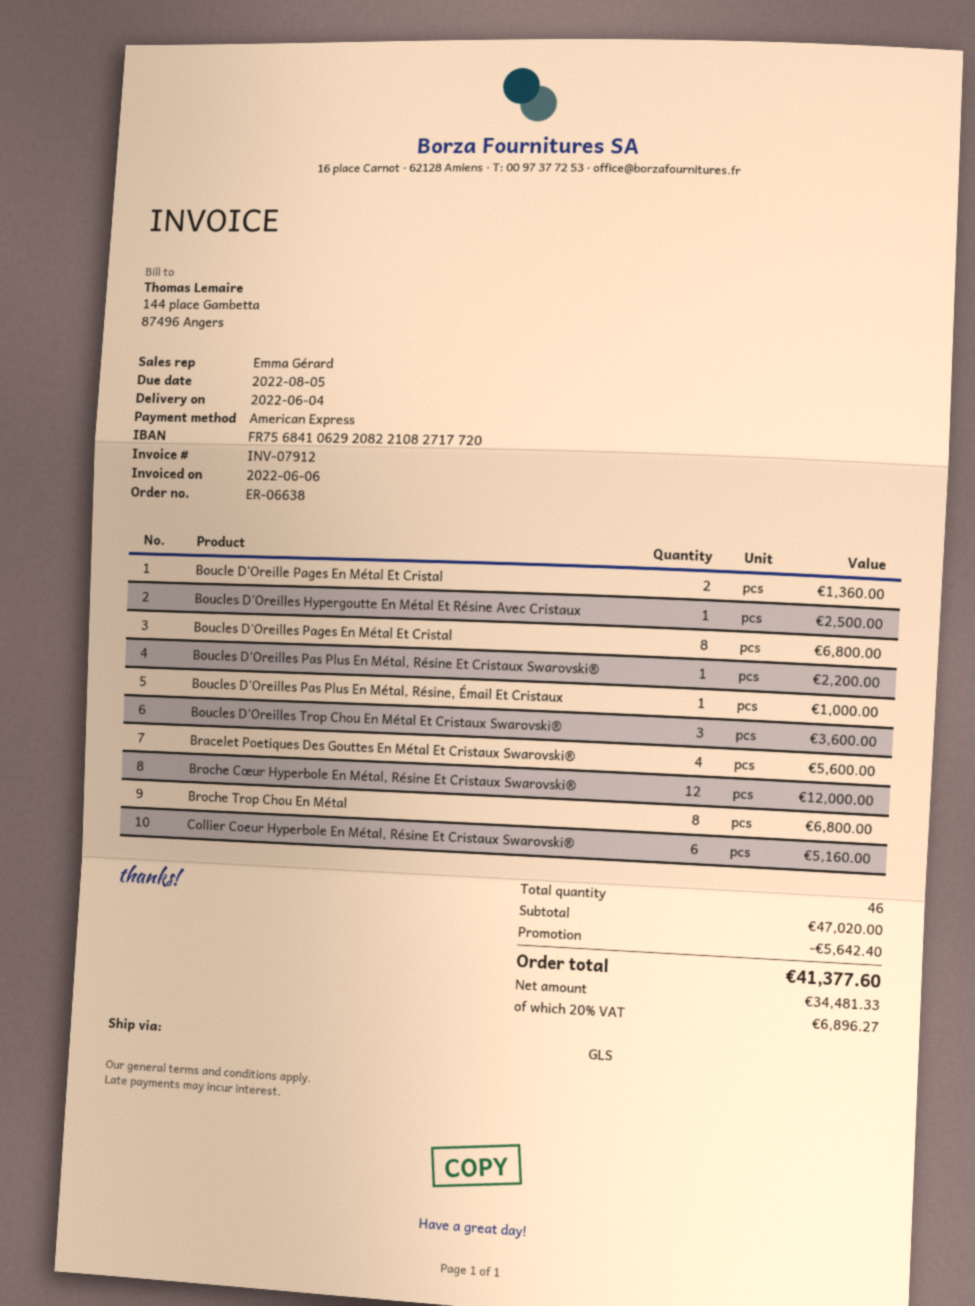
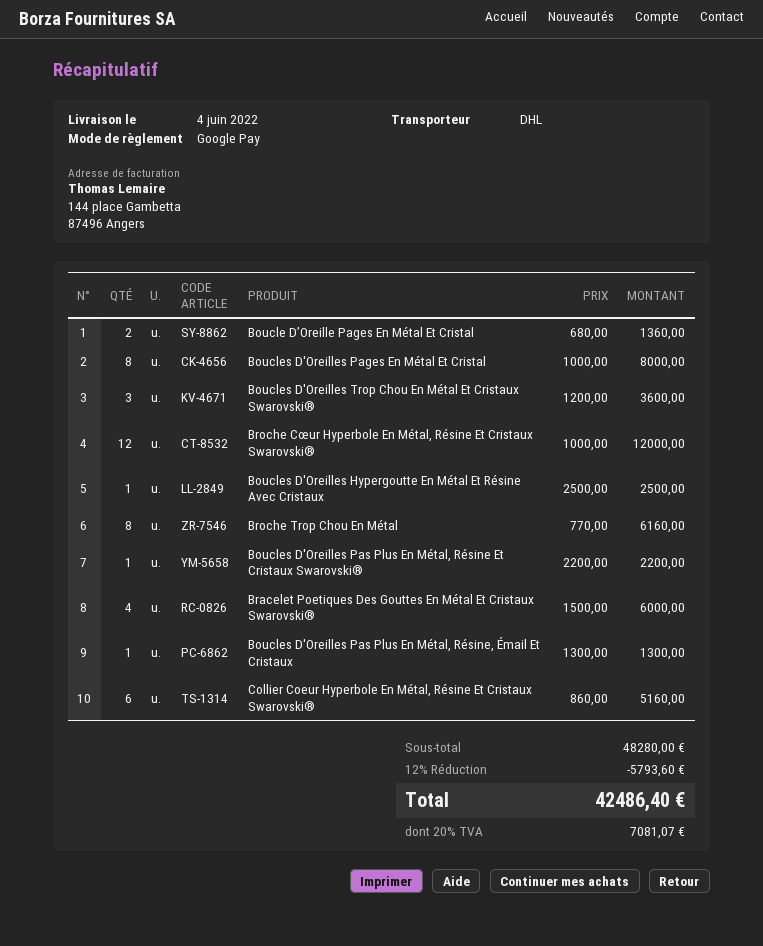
payment method: American Express -> Google Pay
shipping method: GLS -> DHL
Boucles D'Oreilles Pages En Métal Et Cristal: 8 for 6800.00 -> 8 for 8000.00
Boucles D'Oreilles Pas Plus En Métal, Résine, Émail Et Cristaux: 1 for 1000.00 -> 1 for 1300.00
Bracelet Poetiques Des Gouttes En Métal Et Cristaux Swarovski®: 4 for 5600.00 -> 4 for 6000.00
Broche Trop Chou En Métal: 8 for 6800.00 -> 8 for 6160.00
subtotal: 47020.00 -> 48280.00
discount: 5642.40 -> 5793.60
tax: 20% = 6896.27 -> 20% = 7081.07
total: 41377.60 -> 42486.40

